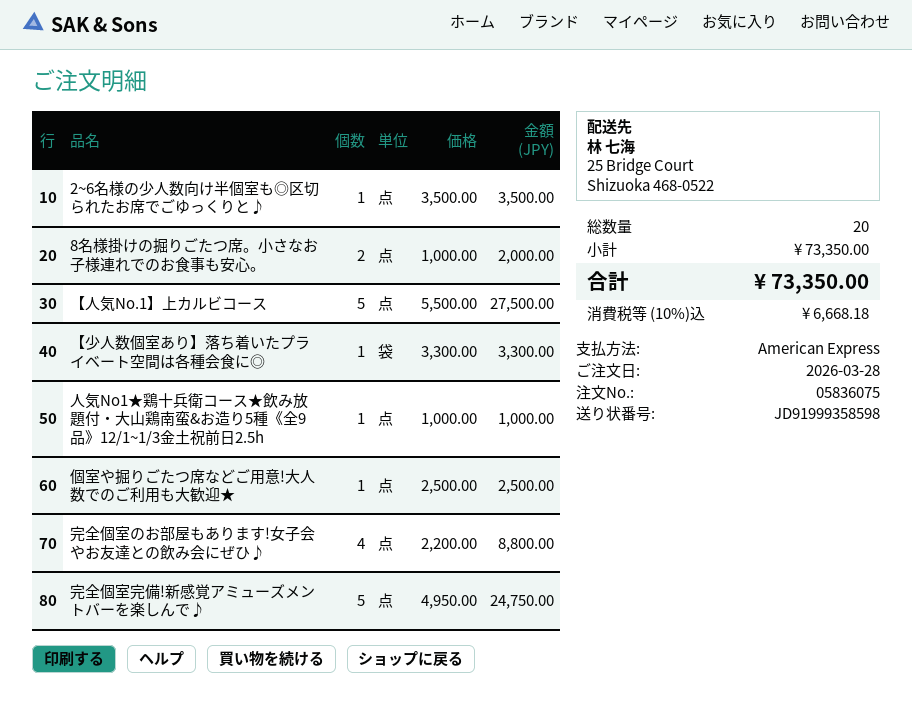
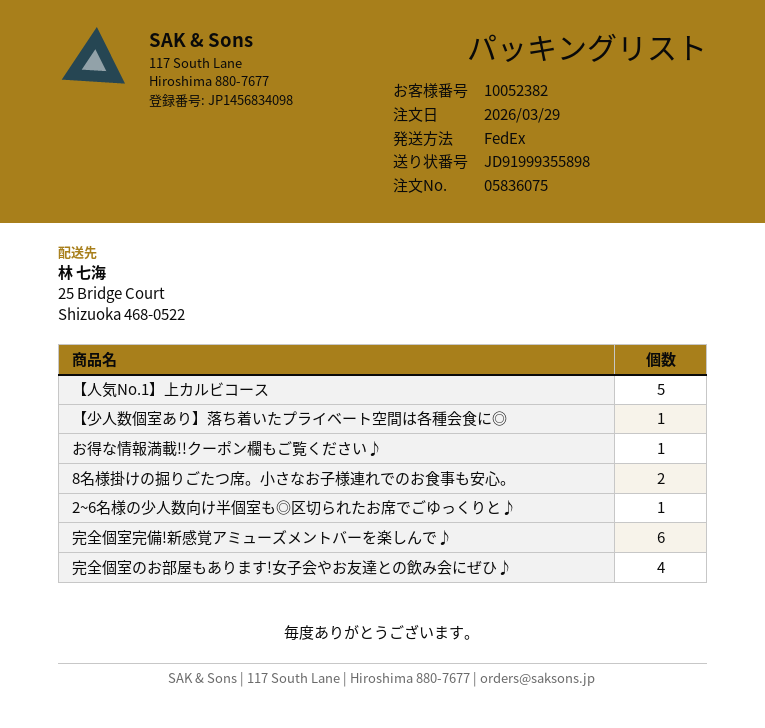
order date: 2026-03-28 -> 2026-03-29
tracking number: JD91999358598 -> JD91999355898
人気No1★鶏十兵衛コース★飲み放題付・大山鶏南蛮&お造り5種《全9品》12/1~1/3金土祝前日2.5h: 1 -> none
個室や掘りごたつ席などご用意!大人数でのご利用も大歓迎★: 1 -> none
完全個室完備!新感覚アミューズメントバーを楽しんで♪: 5 -> 6
お得な情報満載!!クーポン欄もご覧ください♪: none -> 1

